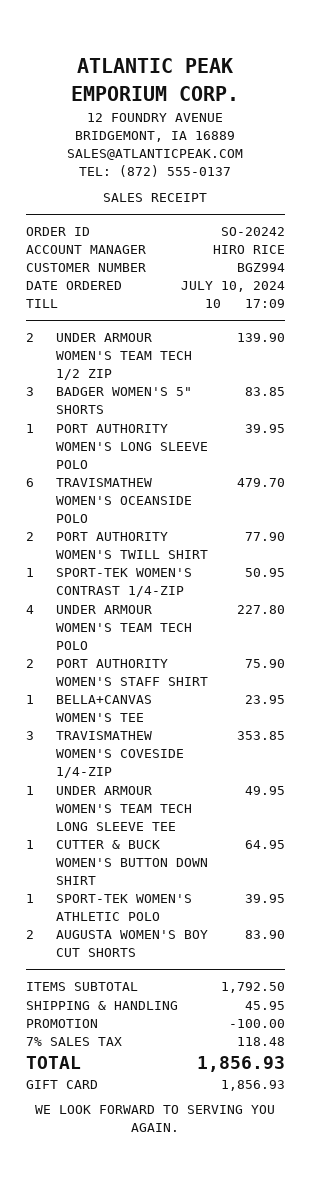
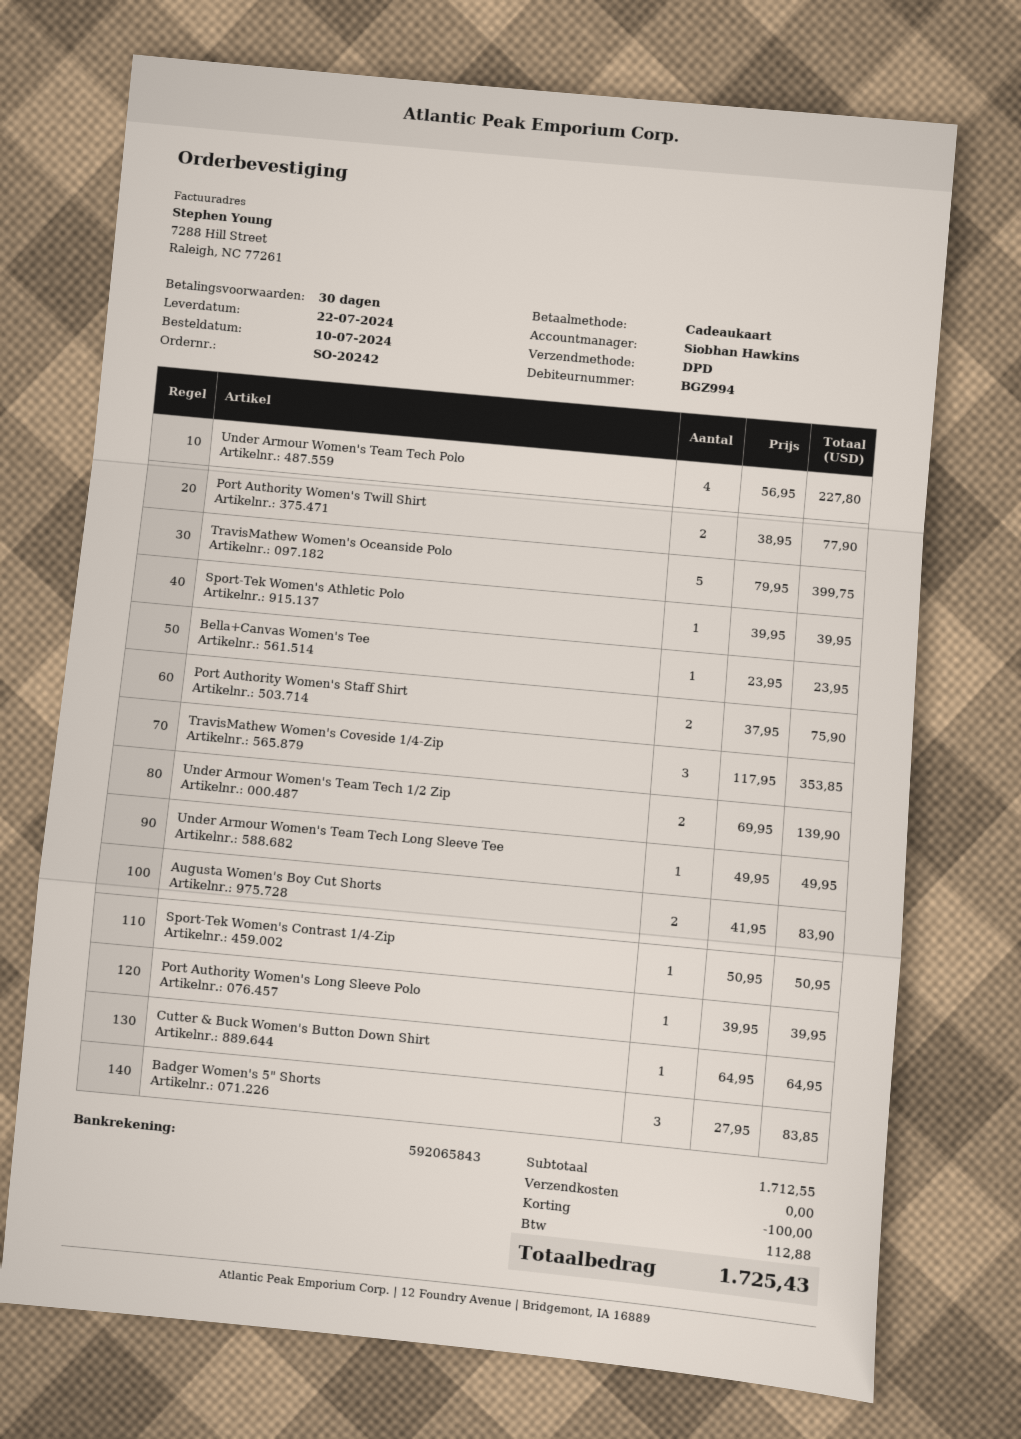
sales rep: HIRO RICE -> Siobhan Hawkins
TRAVISMATHEW WOMEN'S OCEANSIDE POLO: 6 for 479.70 -> 5 for 399.75
subtotal: 1792.50 -> 1712.55
shipping: 45.95 -> 0.00
tax: 118.48 -> 112.88
total: 1856.93 -> 1725.43

